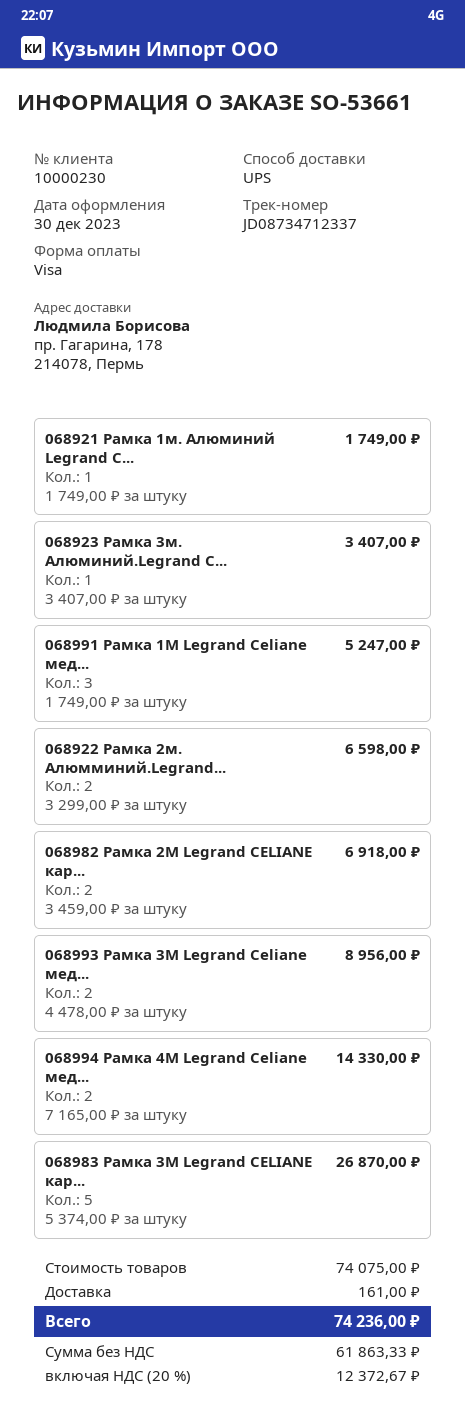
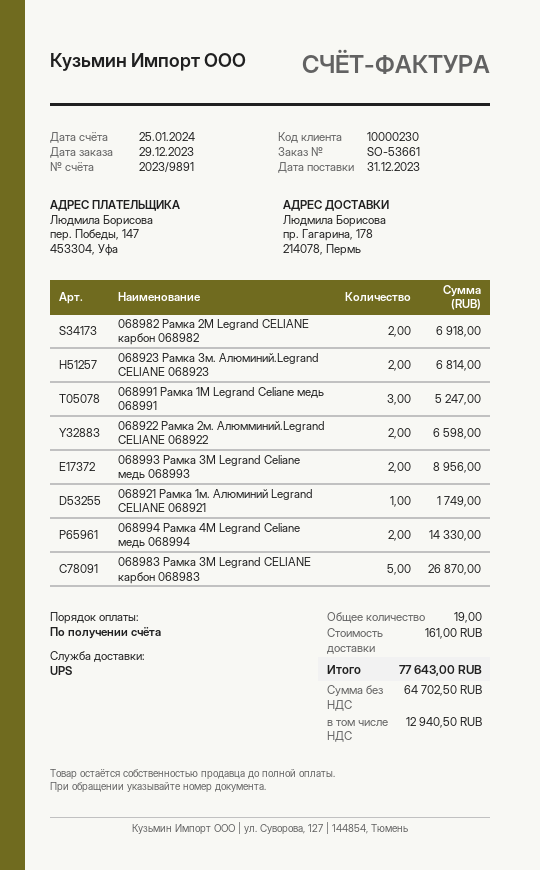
order date: 2023-12-30 -> 2023-12-29
068923 Рамка 3м. Алюминий.Legrand C...: 1 for 3407.00 -> 2 for 6814.00
net: 61863.33 -> 64702.50
tax: 12372.67 -> 12940.50
total: 74236.00 -> 77643.00

